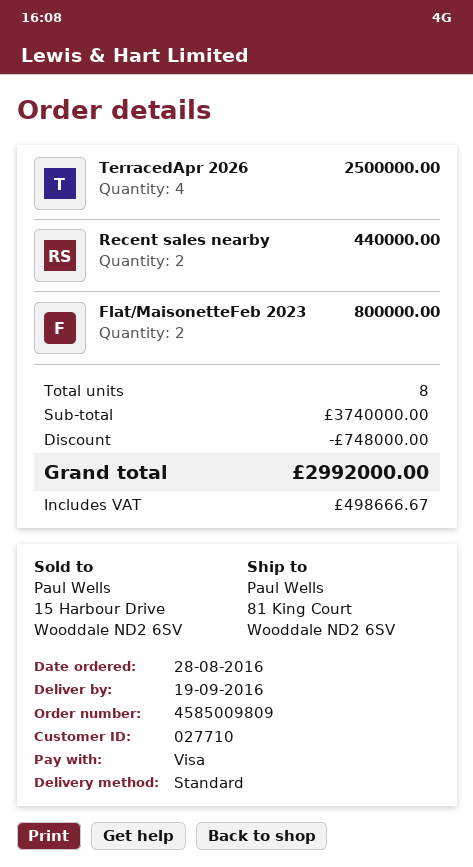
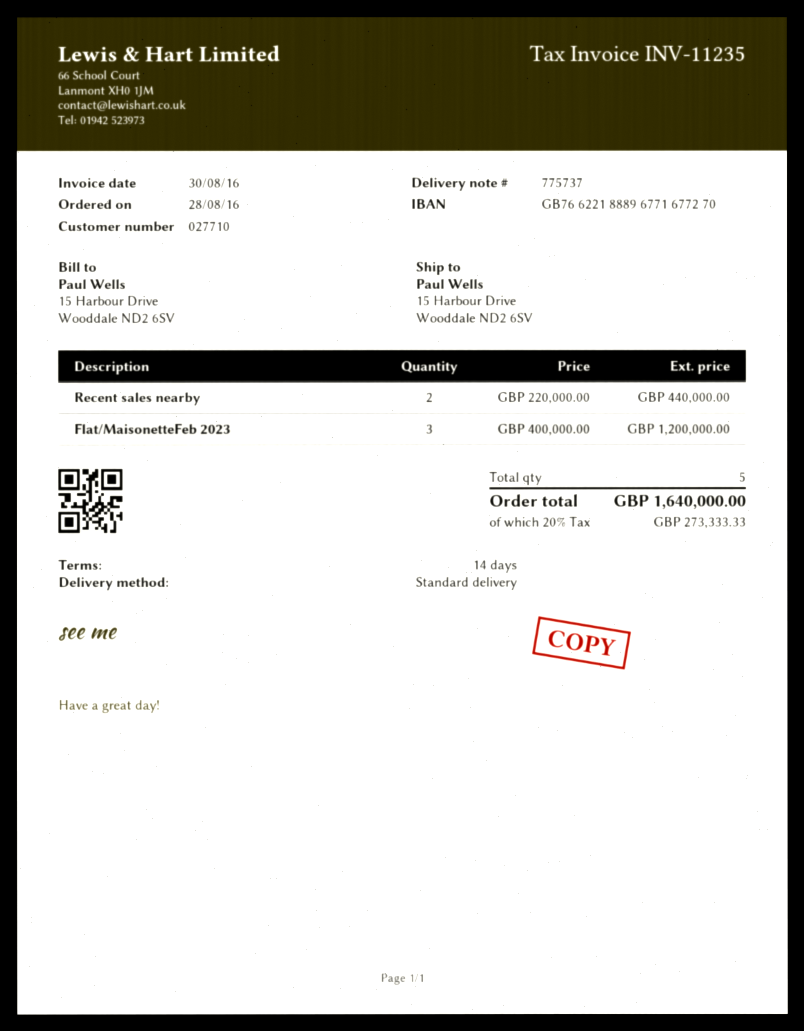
ship to: 81 King Court, Wooddale ND2 6SV -> 15 Harbour Drive, Wooddale ND2 6SV
TerracedApr 2026: 4 for 2500000.00 -> none
Flat/MaisonetteFeb 2023: 2 for 800000.00 -> 3 for 1200000.00
total quantity: 8 -> 5
discount: 748000.00 -> none
tax: 498666.67 -> 273333.33
total: 2992000.00 -> 1640000.00

